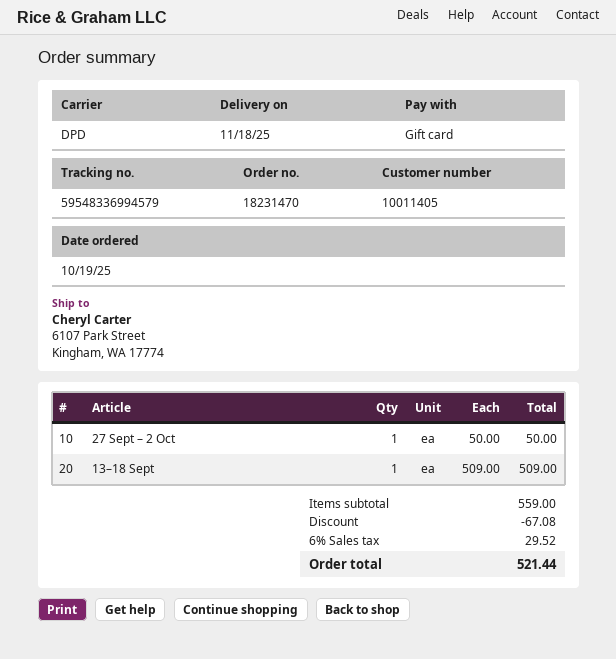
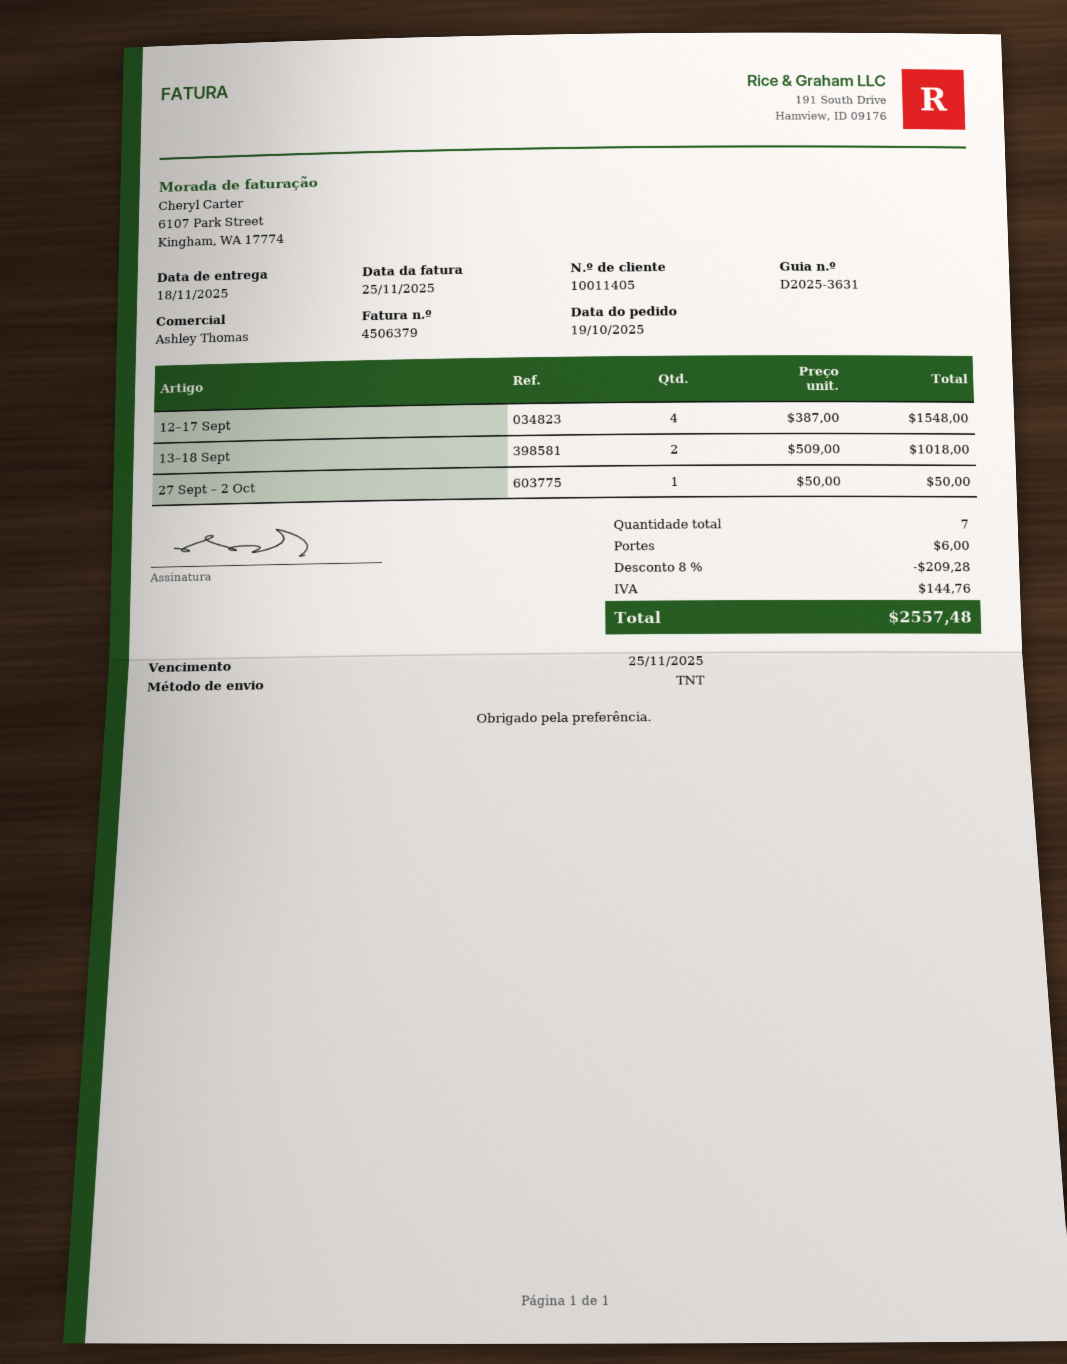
shipping method: DPD -> TNT
13–18 Sept: 1 x 509.00 = 509.00 -> 2 x 509.00 = 1018.00
12–17 Sept: none -> 4 x 387.00 = 1548.00
discount: 67.08 -> 209.28
shipping: none -> 6.00
tax: 29.52 -> 144.76
total: 521.44 -> 2557.48

